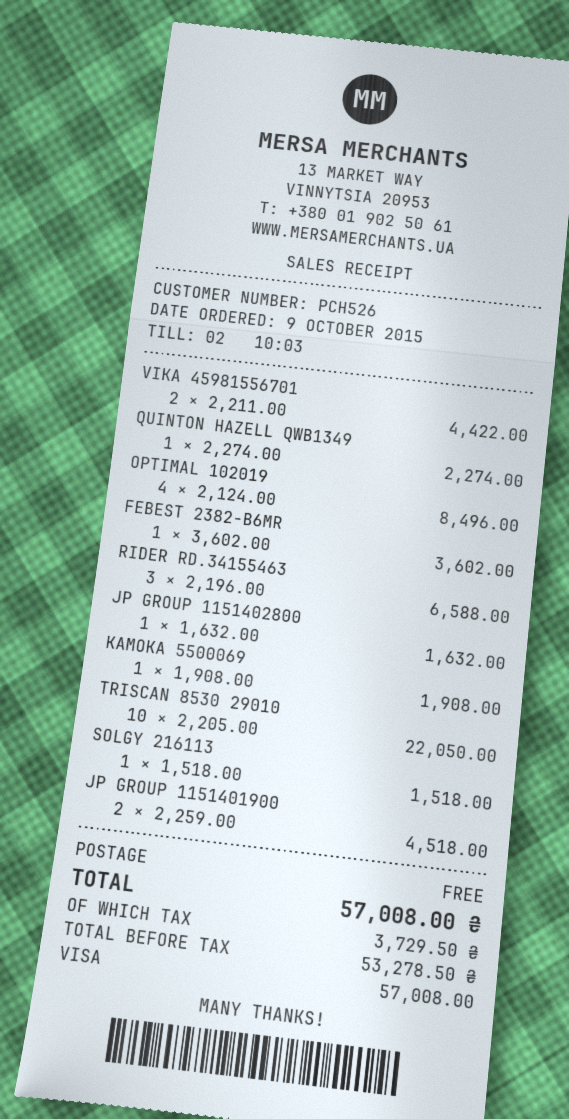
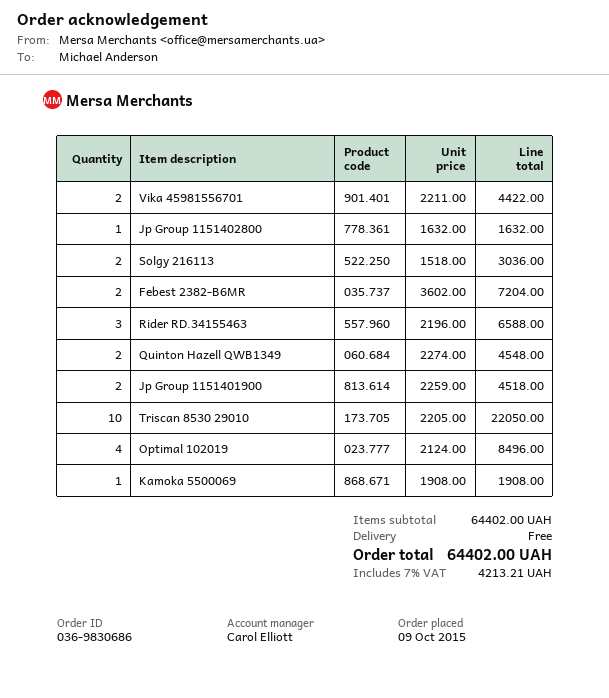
QUINTON HAZELL QWB1349: 1 x 2274.00 = 2274.00 -> 2 x 2274.00 = 4548.00
FEBEST 2382-B6MR: 1 x 3602.00 = 3602.00 -> 2 x 3602.00 = 7204.00
SOLGY 216113: 1 x 1518.00 = 1518.00 -> 2 x 1518.00 = 3036.00
tax: 3729.50 -> 4213.21
total: 57008.00 -> 64402.00

